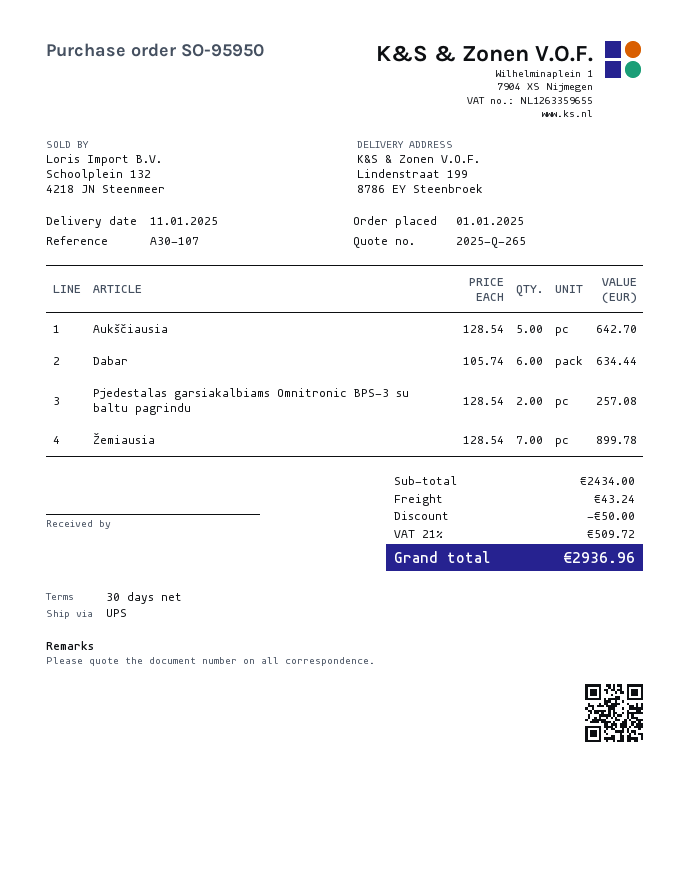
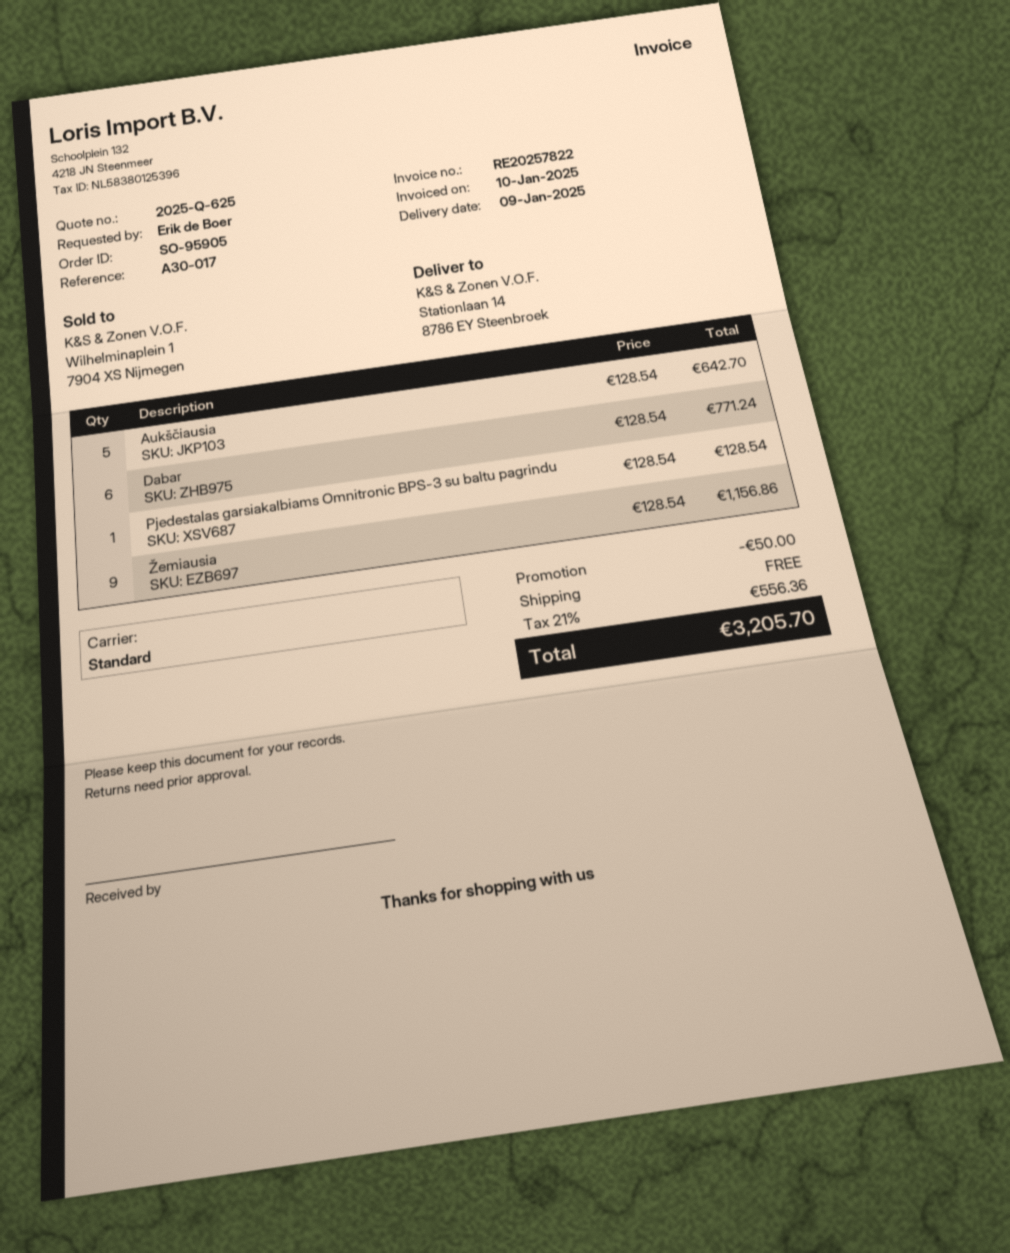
quote number: 2025-Q-265 -> 2025-Q-625
order number: SO-95950 -> SO-95905
delivery date: 2025-01-11 -> 2025-01-09
reference: A30-107 -> A30-017
shipping method: UPS -> standard
ship to: Lindenstraat 199, 8786 EY Steenbroek -> Stationlaan 14, 8786 EY Steenbroek
Dabar: 6 x 105.74 = 634.44 -> 6 x 128.54 = 771.24
Pjedestalas garsiakalbiams Omnitronic BPS-3 su baltu pagrindu: 2 x 128.54 = 257.08 -> 1 x 128.54 = 128.54
Žemiausia: 7 x 128.54 = 899.78 -> 9 x 128.54 = 1156.86
shipping: 43.24 -> 0.00
tax: 21% = 509.72 -> 21% = 556.36
total: 2936.96 -> 3205.70

